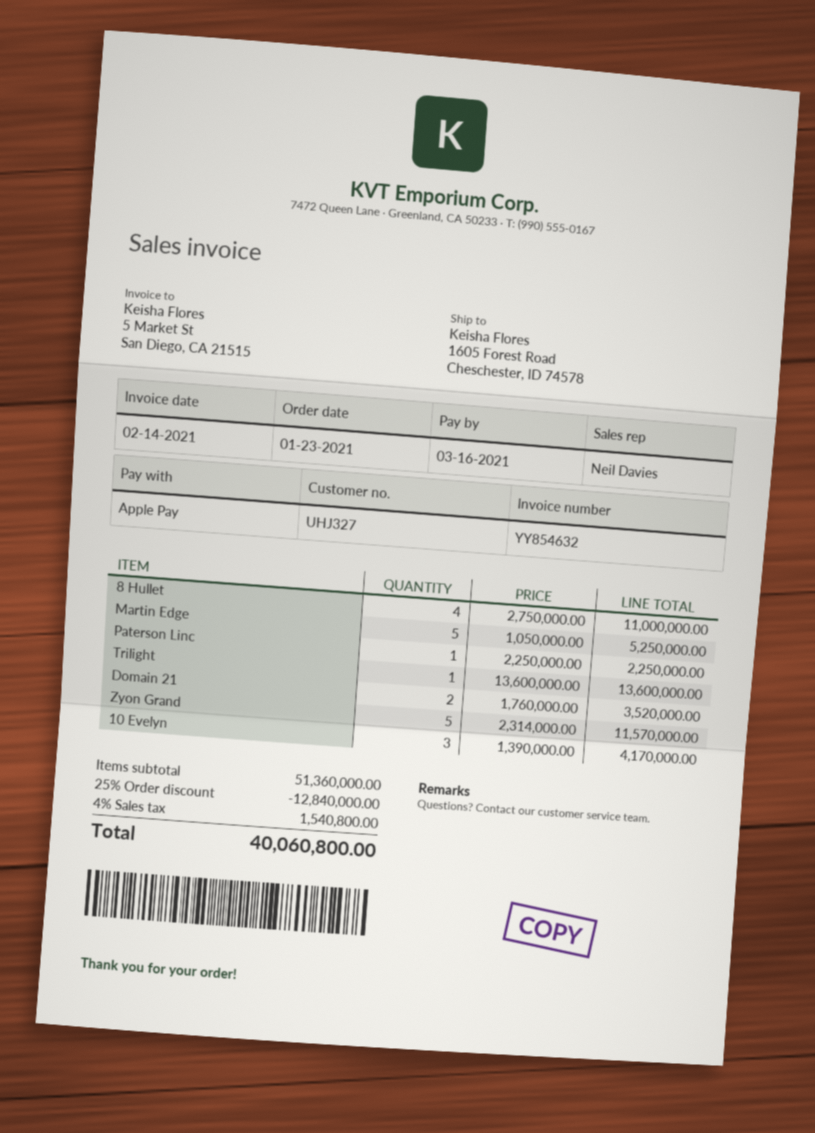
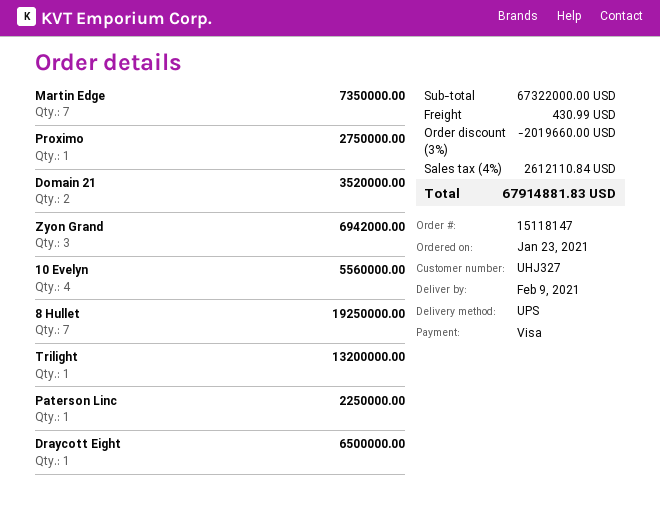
payment method: Apple Pay -> Visa
8 Hullet: 4 for 11000000.00 -> 7 for 19250000.00
Martin Edge: 5 for 5250000.00 -> 7 for 7350000.00
Trilight: 1 for 13600000.00 -> 1 for 13200000.00
Zyon Grand: 5 for 11570000.00 -> 3 for 6942000.00
10 Evelyn: 3 for 4170000.00 -> 4 for 5560000.00
Proximo: none -> 1 for 2750000.00
Draycott Eight: none -> 1 for 6500000.00
subtotal: 51360000.00 -> 67322000.00
discount: 25% = 12840000.00 -> 3% = 2019660.00
shipping: none -> 430.99
tax: 4% = 1540800.00 -> 4% = 2612110.84
total: 40060800.00 -> 67914881.83

